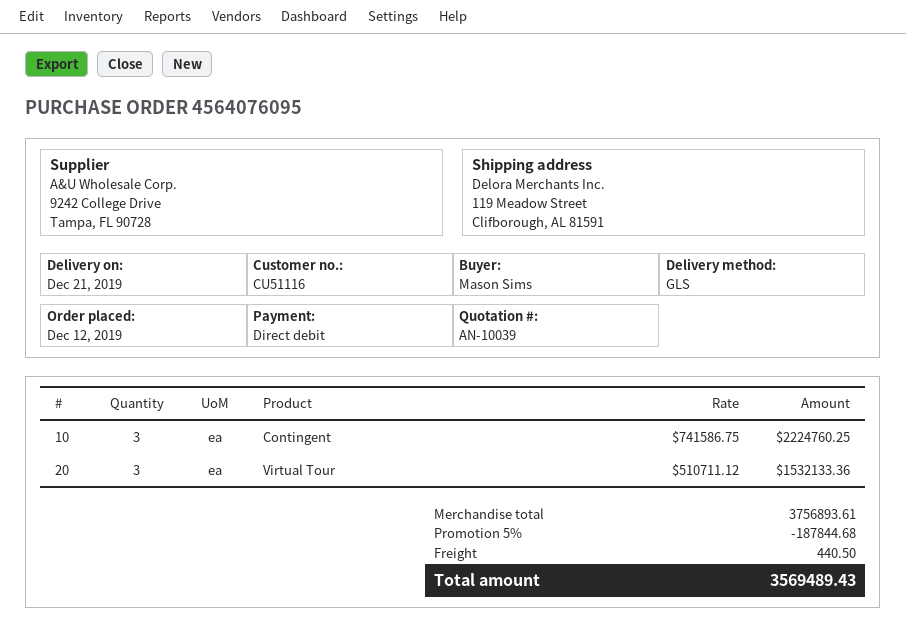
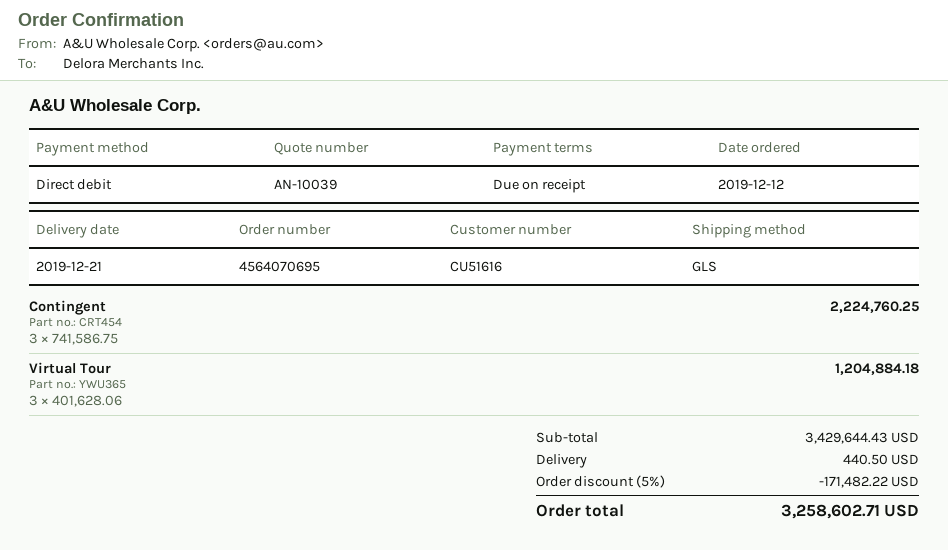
order number: 4564076095 -> 4564070695
customer number: CU51116 -> CU51616
Virtual Tour: 3 x 510711.12 = 1532133.36 -> 3 x 401628.06 = 1204884.18
subtotal: 3756893.61 -> 3429644.43
discount: 5% = 187844.68 -> 5% = 171482.22
total: 3569489.43 -> 3258602.71

